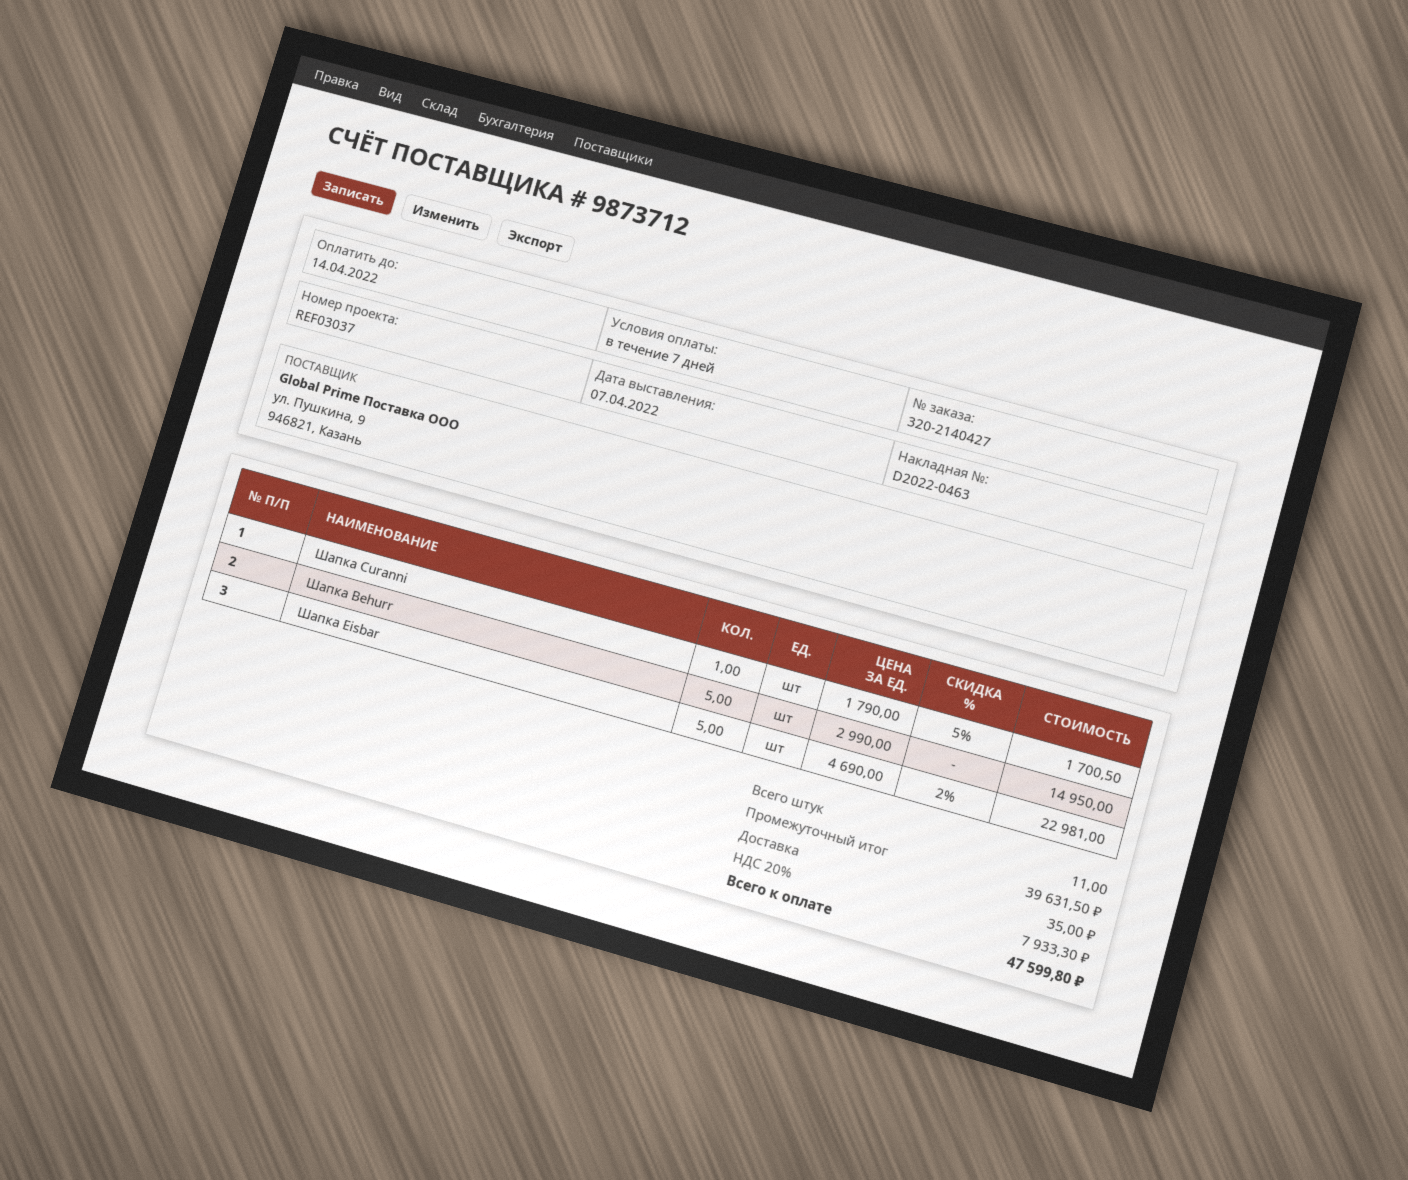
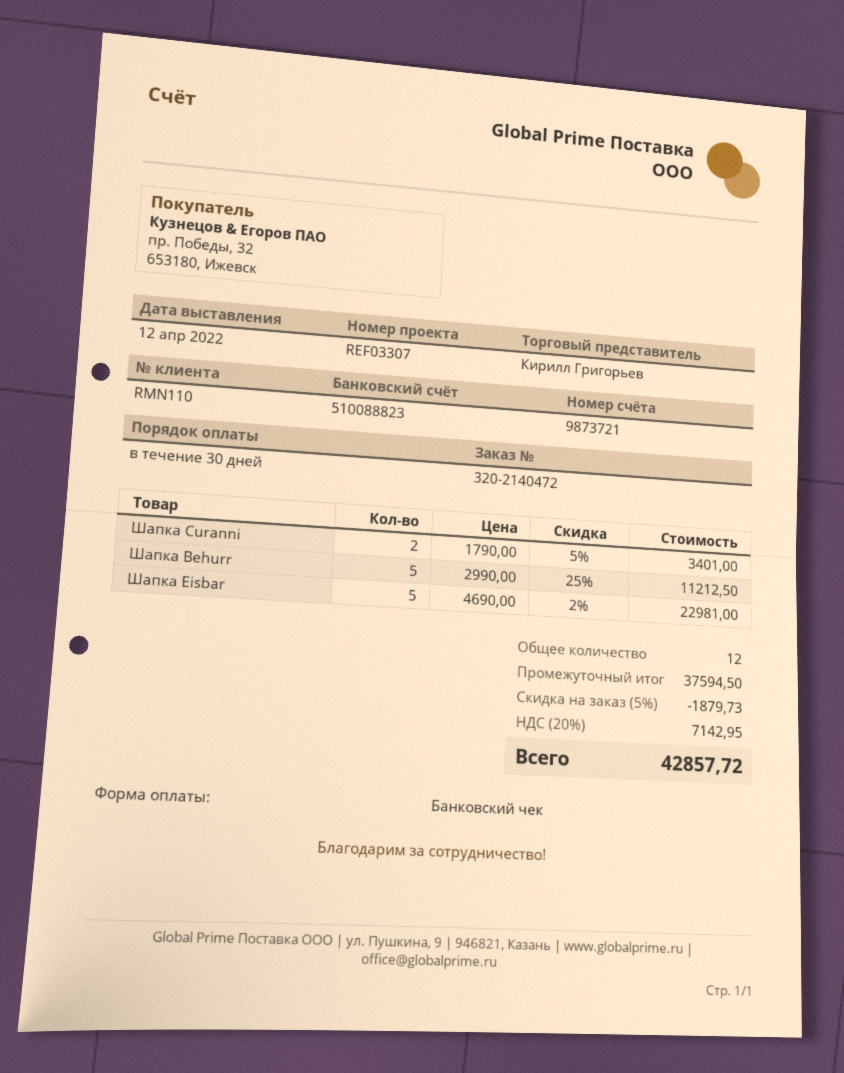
order number: 320-2140427 -> 320-2140472
invoice number: 9873712 -> 9873721
invoice date: 2022-04-07 -> 2022-04-12
payment terms: 7 days -> 30 days
reference: REF03037 -> REF03307
Шапка Curanni: 1 x 1790.00 - 5% = 1700.50 -> 2 x 1790.00 - 5% = 3401.00
Шапка Behurr: 5 x 2990.00 = 14950.00 -> 5 x 2990.00 - 25% = 11212.50
total quantity: 11 -> 12
subtotal: 39631.50 -> 37594.50
discount: none -> 5% = 1879.73
shipping: 35.00 -> none
tax: 20% = 7933.30 -> 20% = 7142.95
total: 47599.80 -> 42857.72

